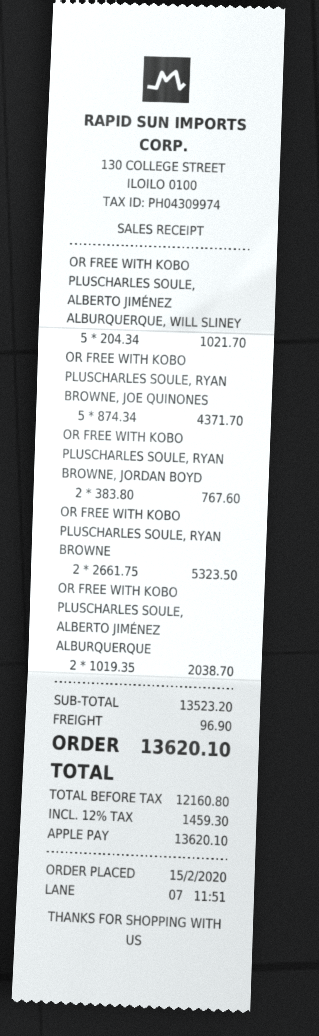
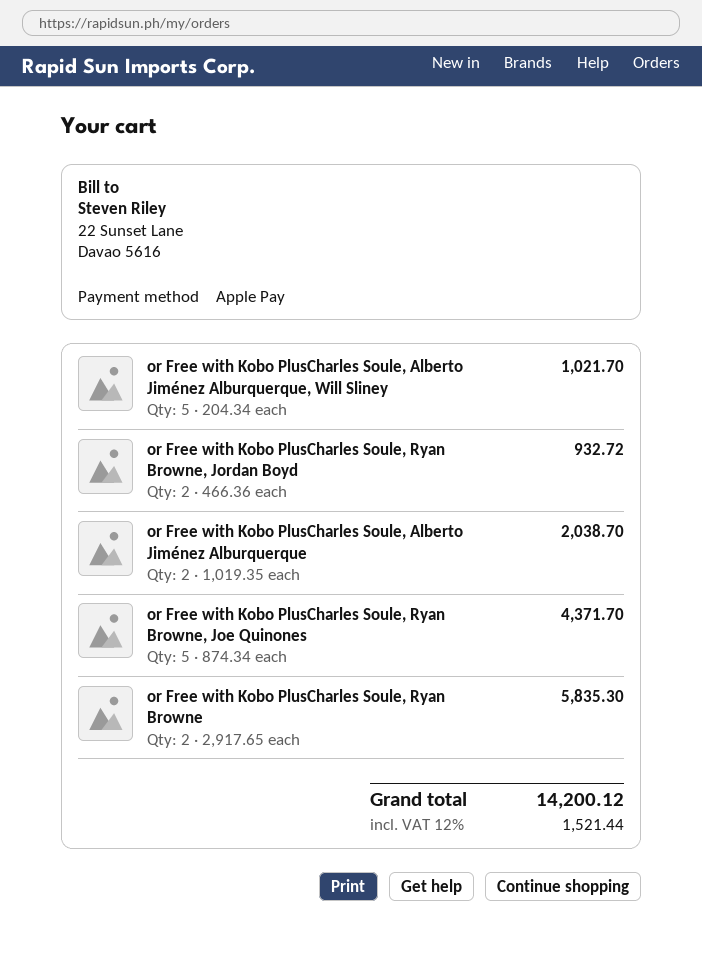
OR FREE WITH KOBO PLUSCHARLES SOULE, RYAN BROWNE, JORDAN BOYD: 2 x 383.80 = 767.60 -> 2 x 466.36 = 932.72
OR FREE WITH KOBO PLUSCHARLES SOULE, RYAN BROWNE: 2 x 2661.75 = 5323.50 -> 2 x 2917.65 = 5835.30
shipping: 96.90 -> none
tax: 12% = 1459.30 -> 12% = 1521.44
total: 13620.10 -> 14200.12

